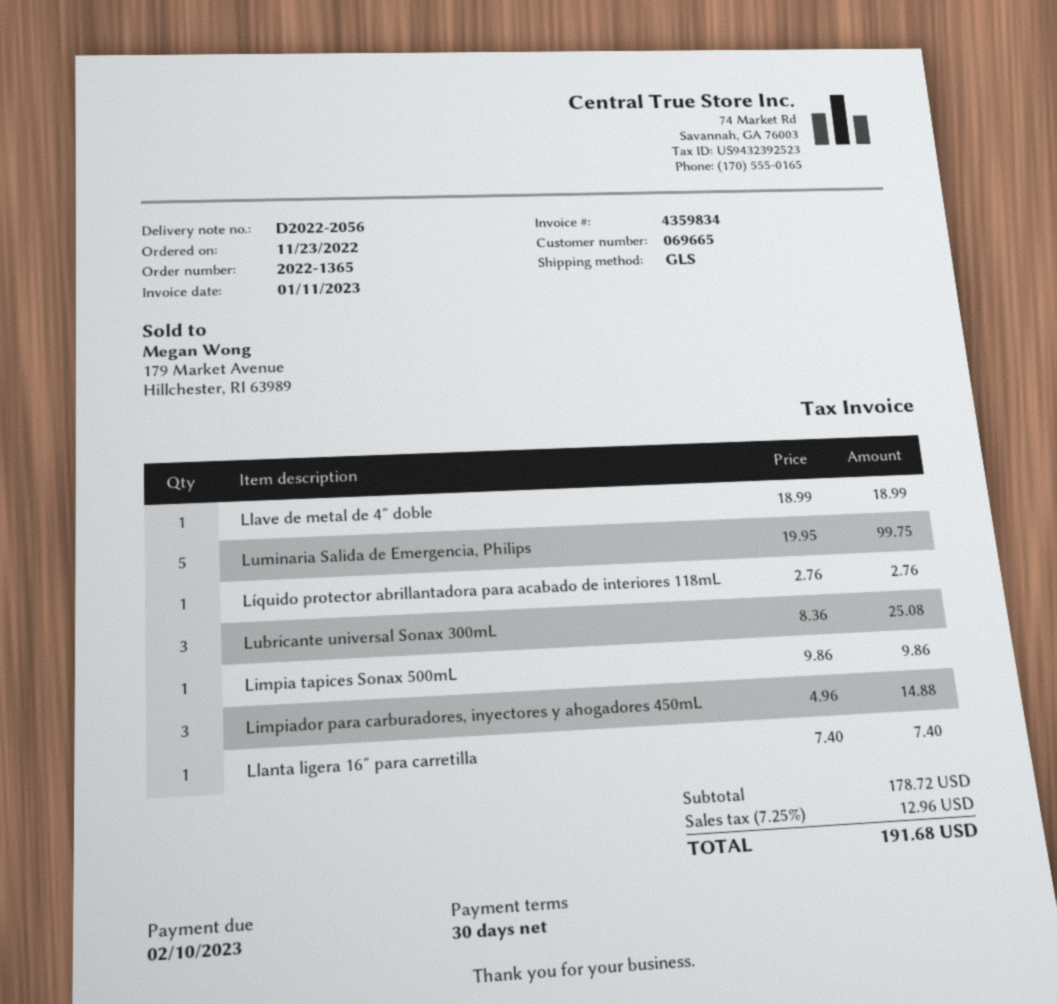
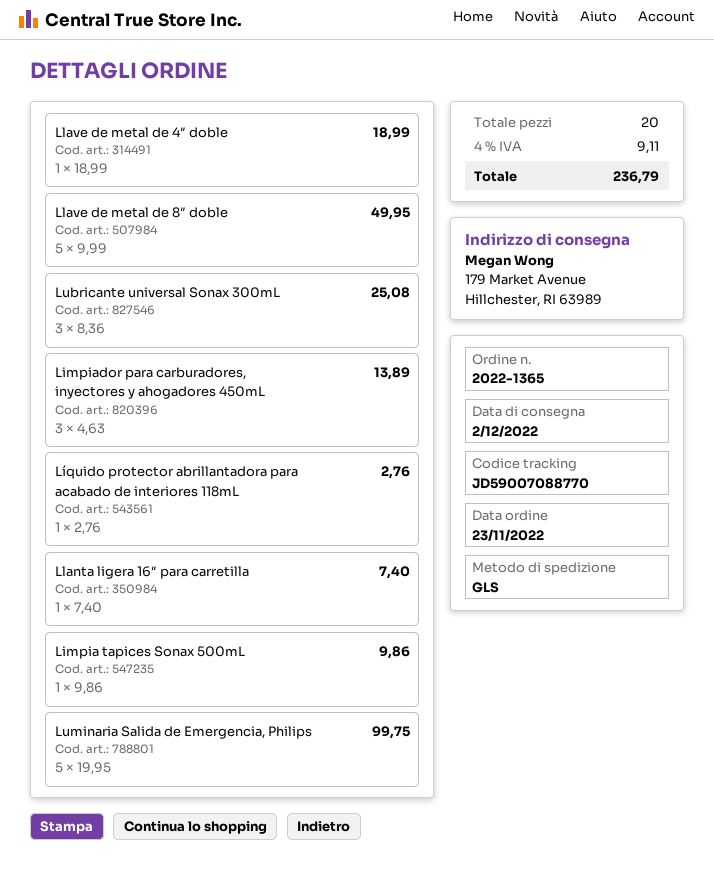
Limpiador para carburadores, inyectores y ahogadores 450mL: 3 x 4.96 = 14.88 -> 3 x 4.63 = 13.89
Llave de metal de 8″ doble: none -> 5 x 9.99 = 49.95
tax: 7.25% = 12.96 -> 4% = 9.11
total: 191.68 -> 236.79

